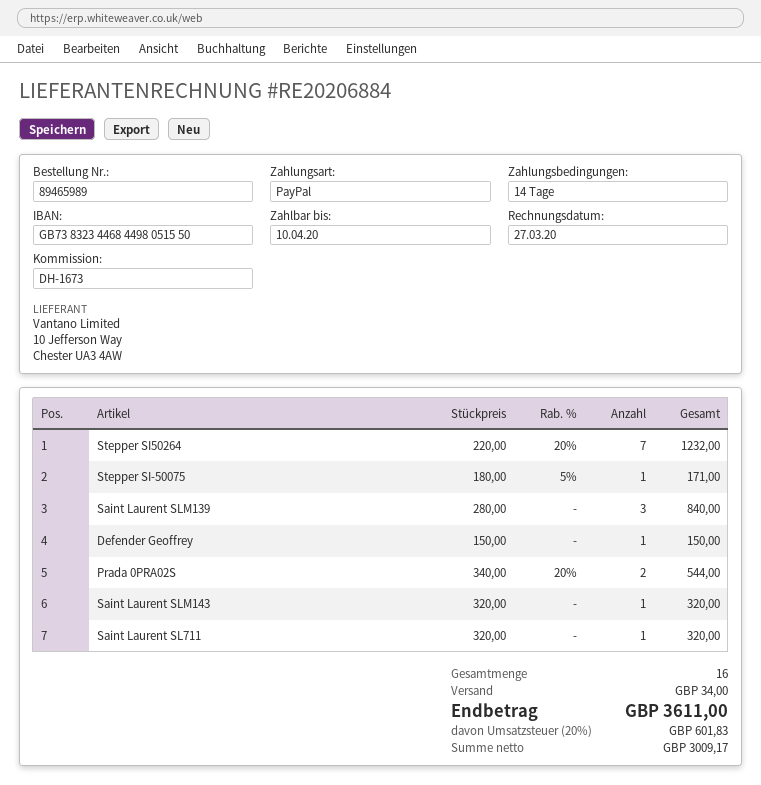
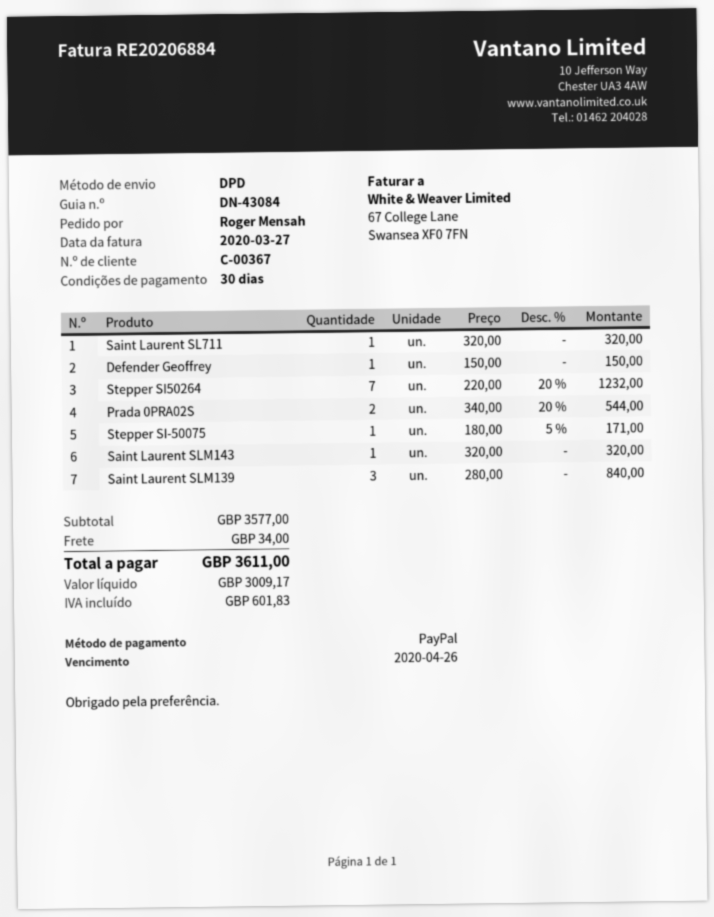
payment terms: 14 days -> 30 days
due date: 2020-04-10 -> 2020-04-26

